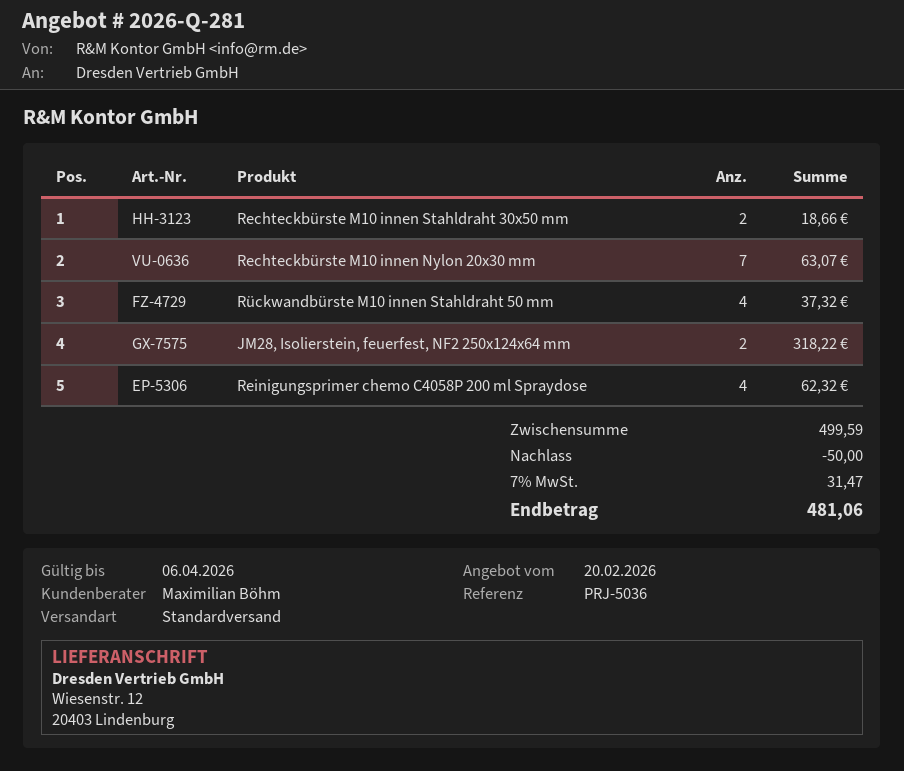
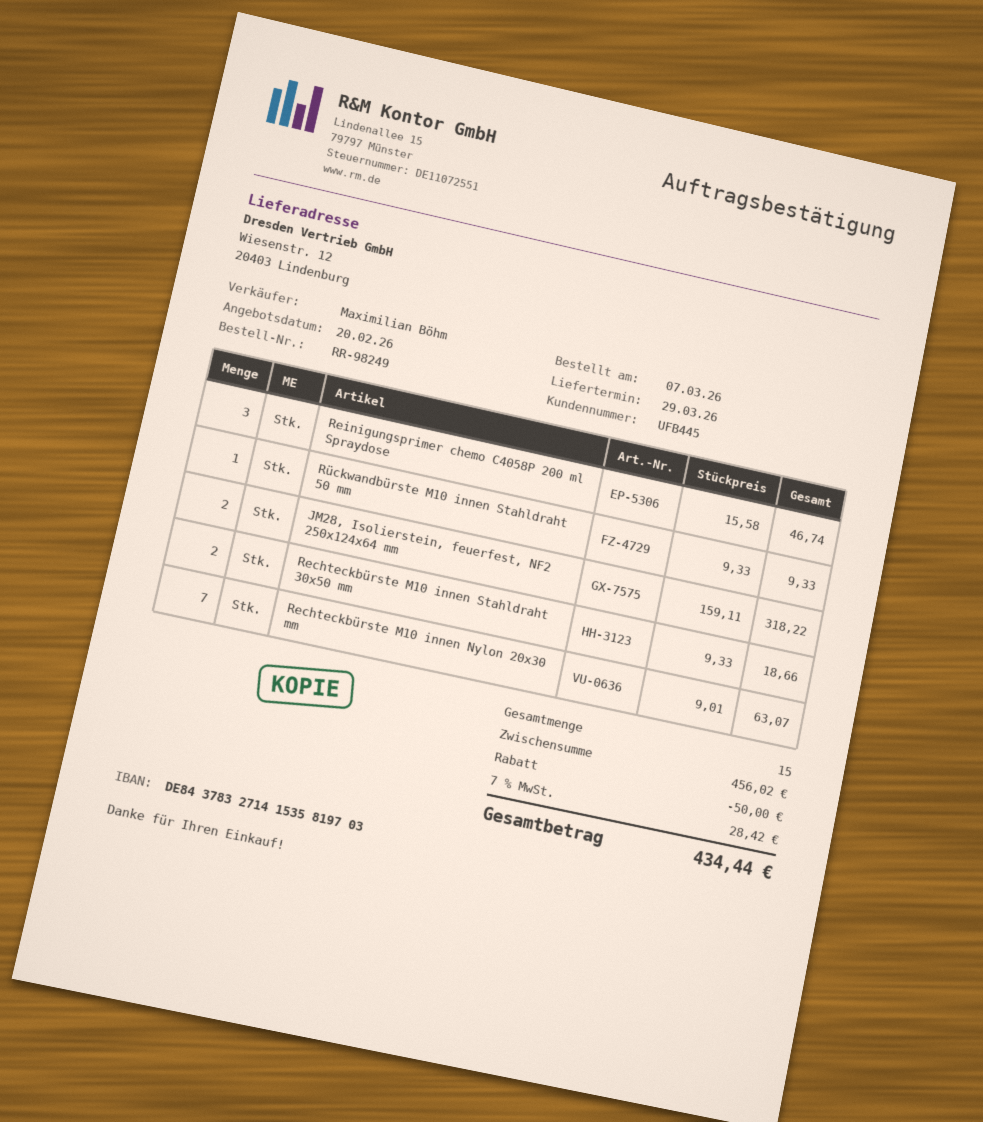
Rückwandbürste M10 innen Stahldraht 50 mm: 4 for 37.32 -> 1 for 9.33
Reinigungsprimer chemo C4058P 200 ml Spraydose: 4 for 62.32 -> 3 for 46.74
subtotal: 499.59 -> 456.02
tax: 7% = 31.47 -> 7% = 28.42
total: 481.06 -> 434.44

